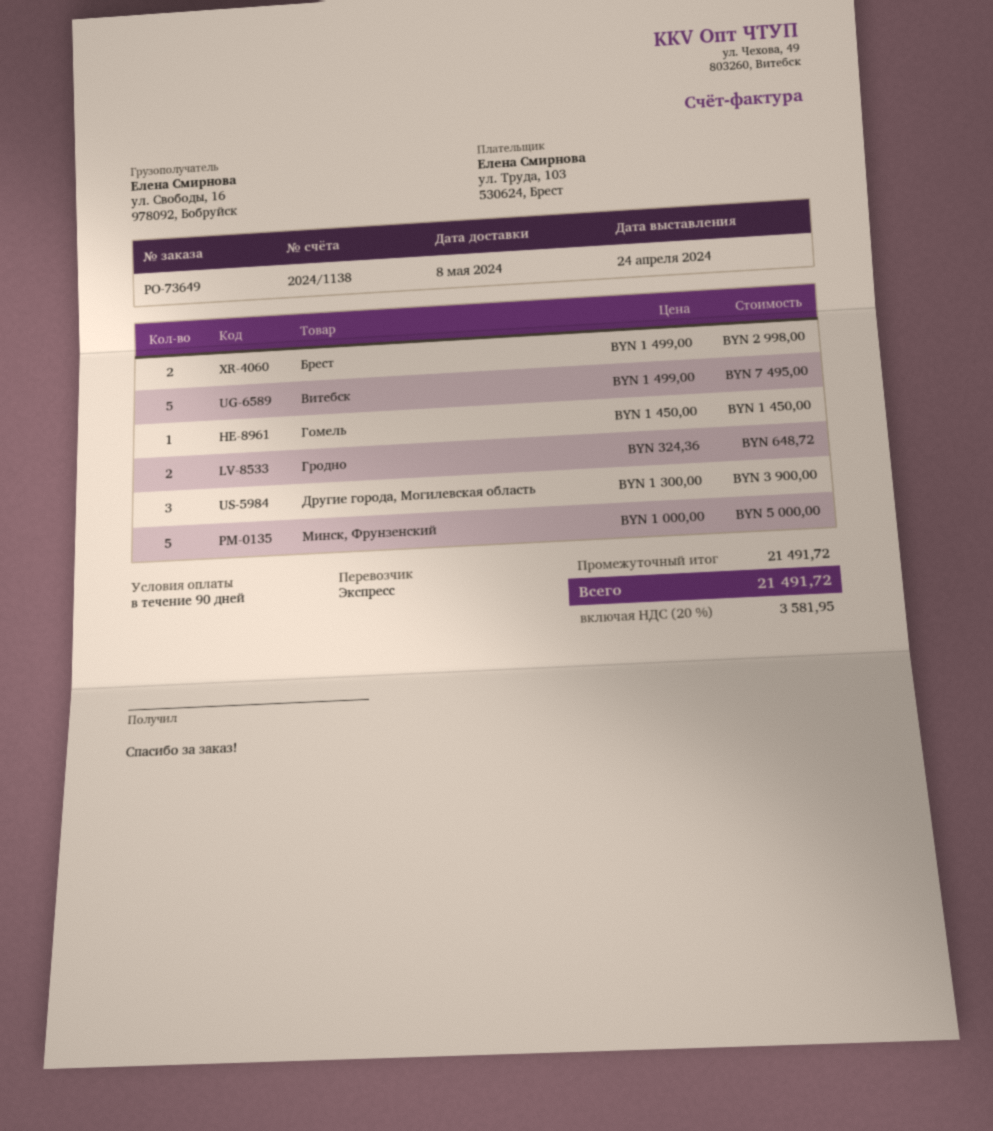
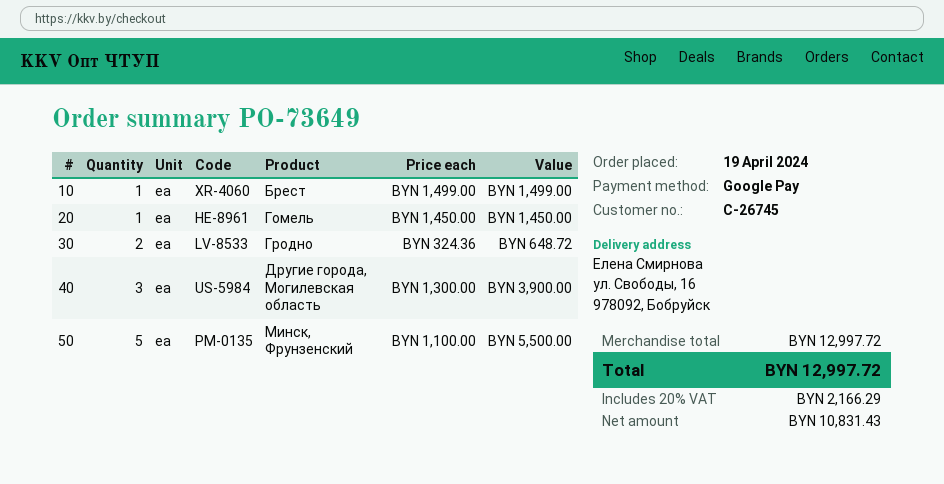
Брест: 2 x 1499.00 = 2998.00 -> 1 x 1499.00 = 1499.00
Витебск: 5 x 1499.00 = 7495.00 -> none
Минск, Фрунзенский: 5 x 1000.00 = 5000.00 -> 5 x 1100.00 = 5500.00
subtotal: 21491.72 -> 12997.72
tax: 20% = 3581.95 -> 20% = 2166.29
total: 21491.72 -> 12997.72

